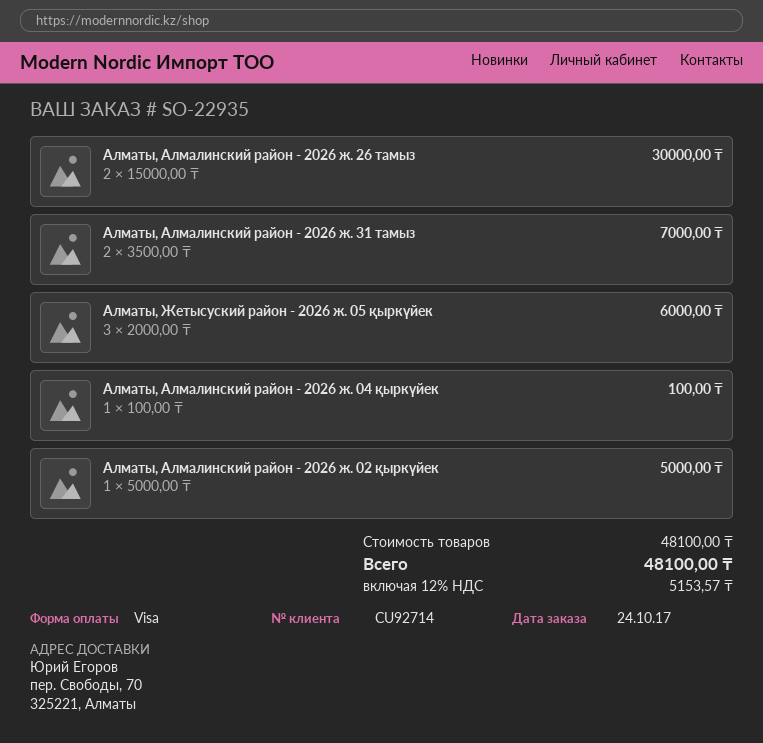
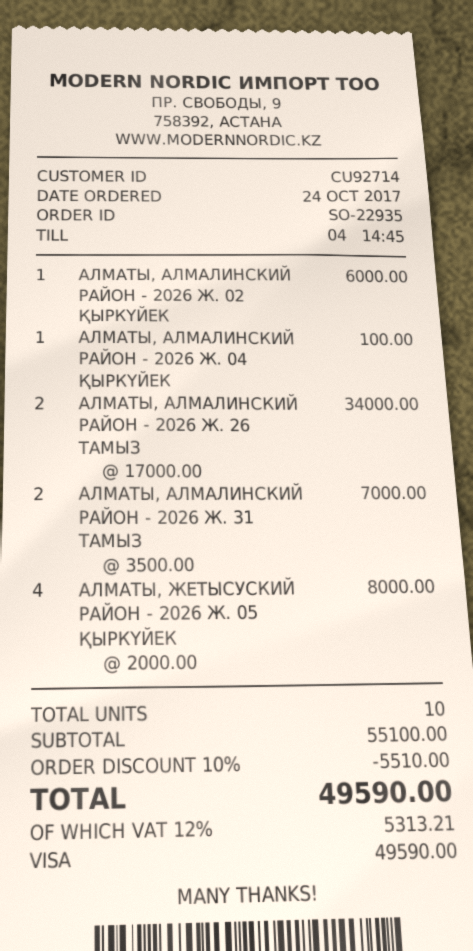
Алматы, Алмалинский район - 2026 ж. 26 тамыз: 2 x 15000.00 = 30000.00 -> 2 x 17000.00 = 34000.00
Алматы, Жетысуский район - 2026 ж. 05 қыркүйек: 3 x 2000.00 = 6000.00 -> 4 x 2000.00 = 8000.00
Алматы, Алмалинский район - 2026 ж. 02 қыркүйек: 1 x 5000.00 = 5000.00 -> 1 x 6000.00 = 6000.00
subtotal: 48100.00 -> 55100.00
discount: none -> 10% = 5510.00
tax: 12% = 5153.57 -> 12% = 5313.21
total: 48100.00 -> 49590.00

